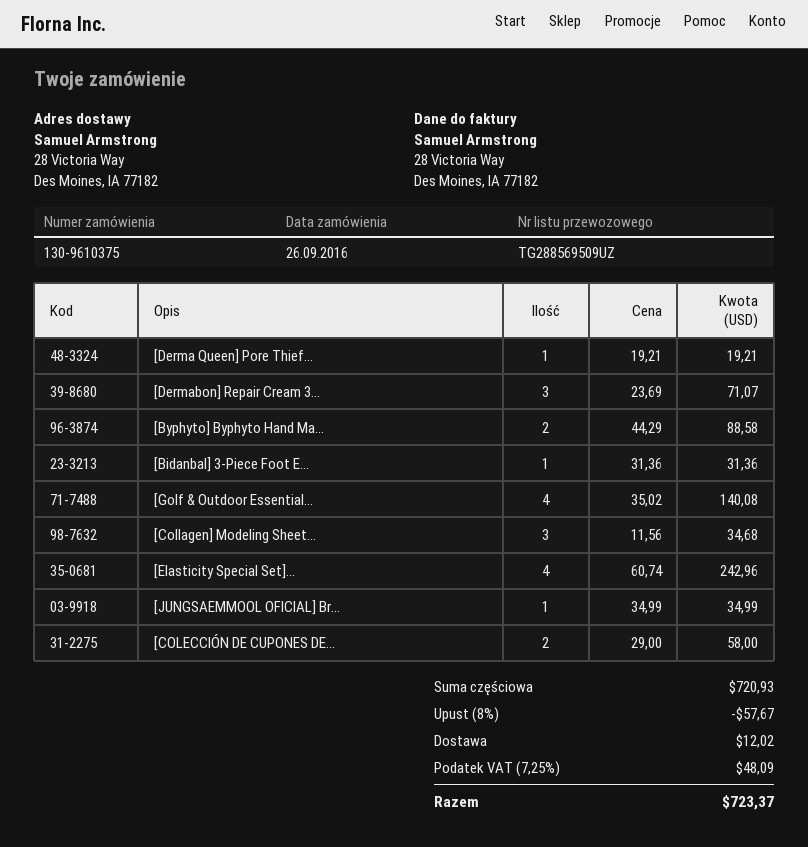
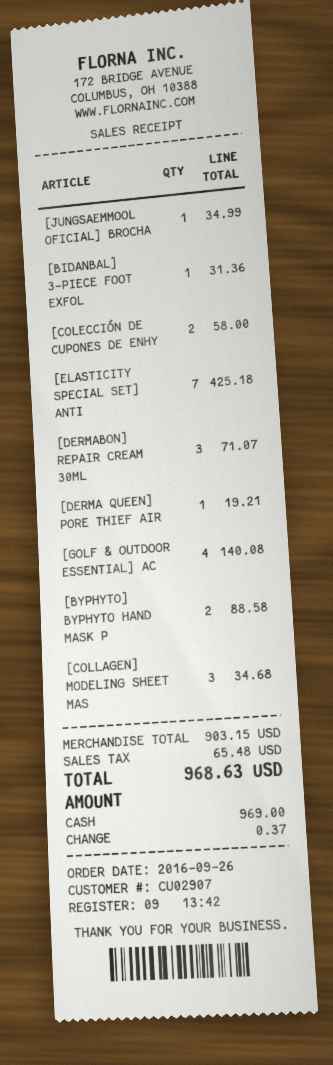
[Elasticity Special Set]...: 4 for 242.96 -> 7 for 425.18
subtotal: 720.93 -> 903.15
discount: 8% = 57.67 -> none
shipping: 12.02 -> none
tax: 48.09 -> 65.48
total: 723.37 -> 968.63

